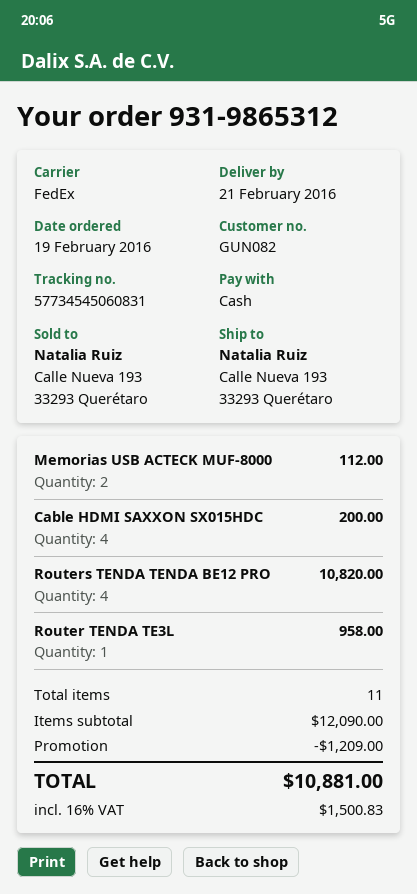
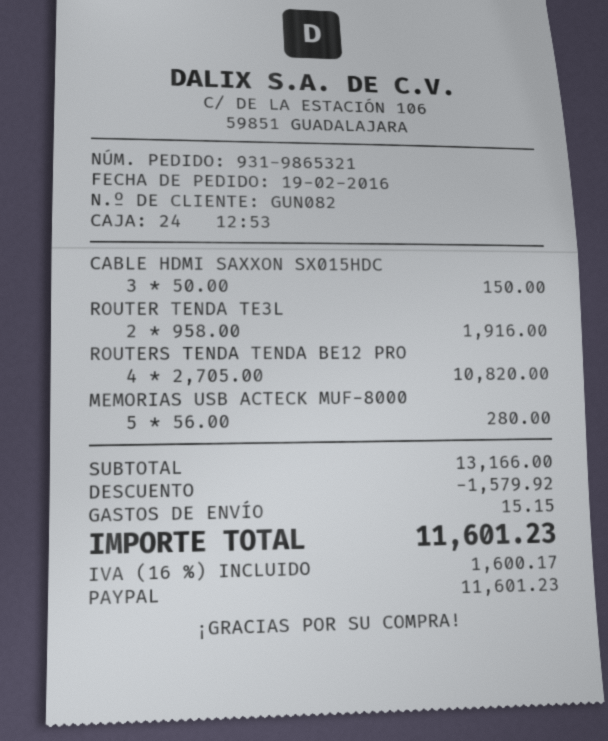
order number: 931-9865312 -> 931-9865321
payment method: cash -> PayPal
Memorias USB ACTECK MUF-8000: 2 for 112.00 -> 5 for 280.00
Cable HDMI SAXXON SX015HDC: 4 for 200.00 -> 3 for 150.00
Router TENDA TE3L: 1 for 958.00 -> 2 for 1916.00
subtotal: 12090.00 -> 13166.00
discount: 1209.00 -> 1579.92
shipping: none -> 15.15
tax: 16% = 1500.83 -> 16% = 1600.17
total: 10881.00 -> 11601.23

